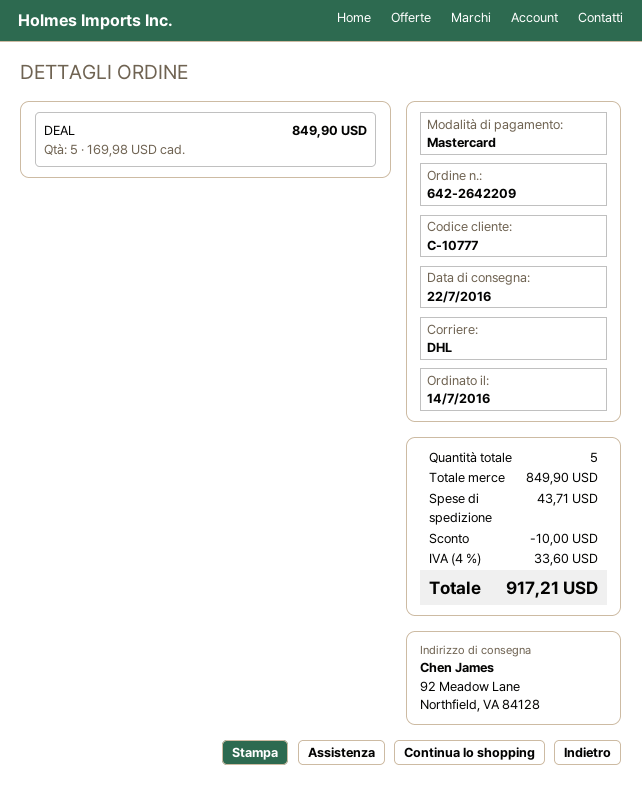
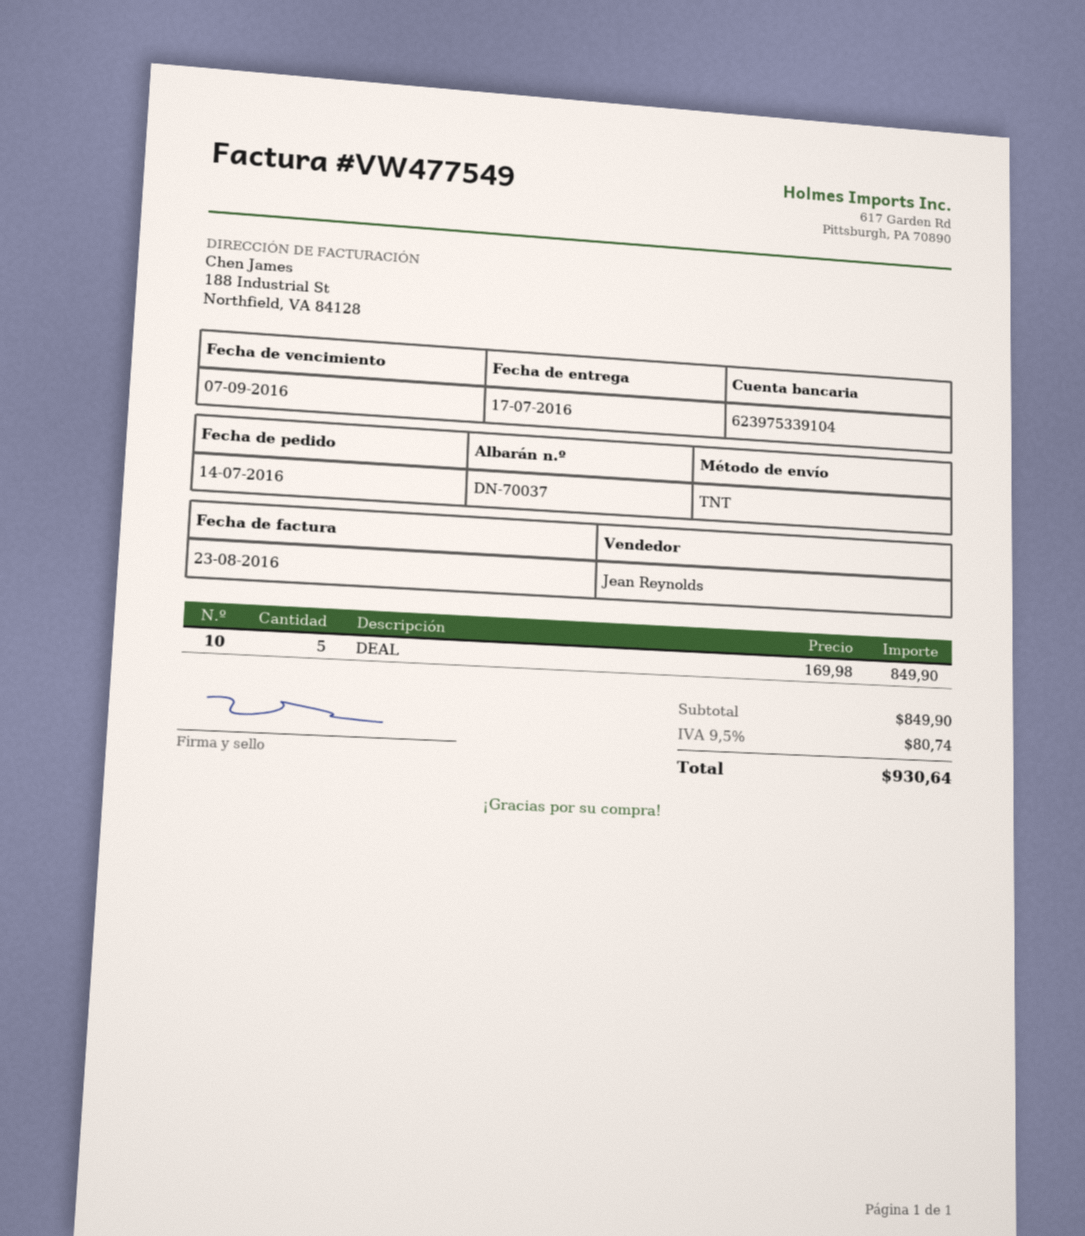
delivery date: 2016-07-22 -> 2016-07-17
shipping method: DHL -> TNT
discount: 10.00 -> none
shipping: 43.71 -> none
tax: 4% = 33.60 -> 9.5% = 80.74
total: 917.21 -> 930.64

